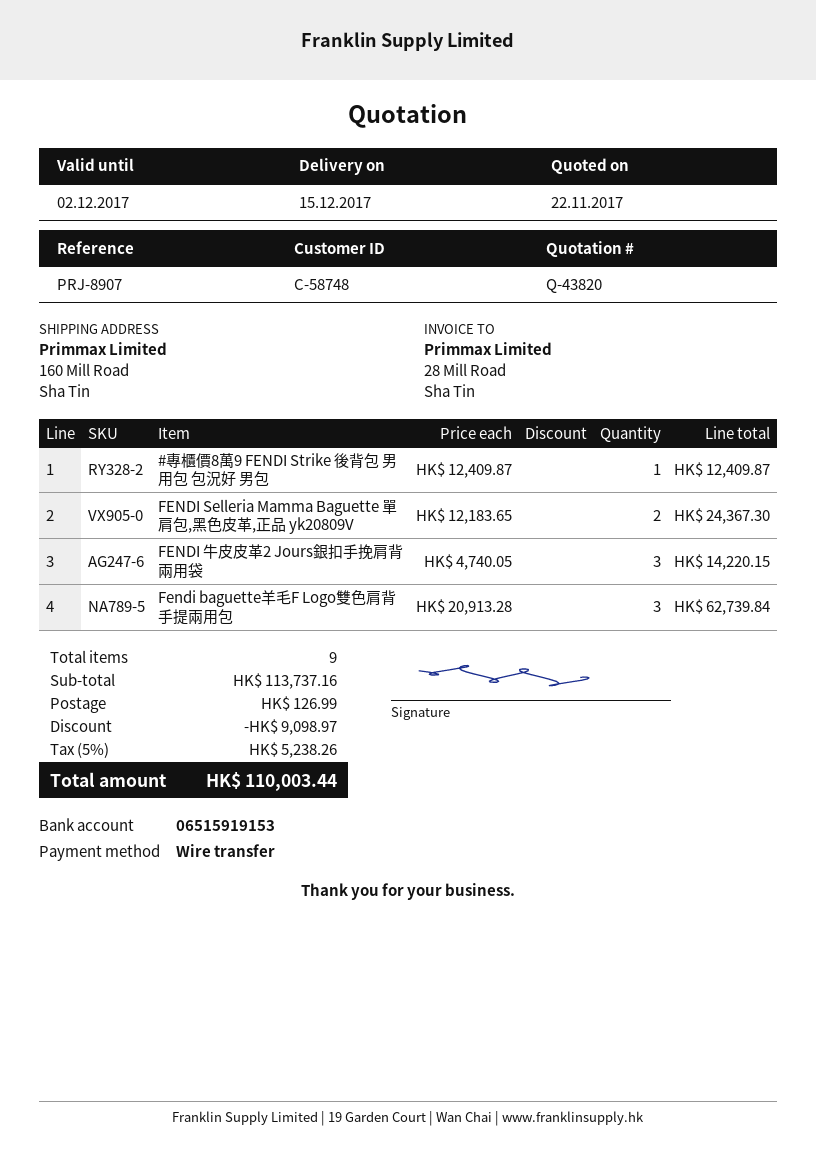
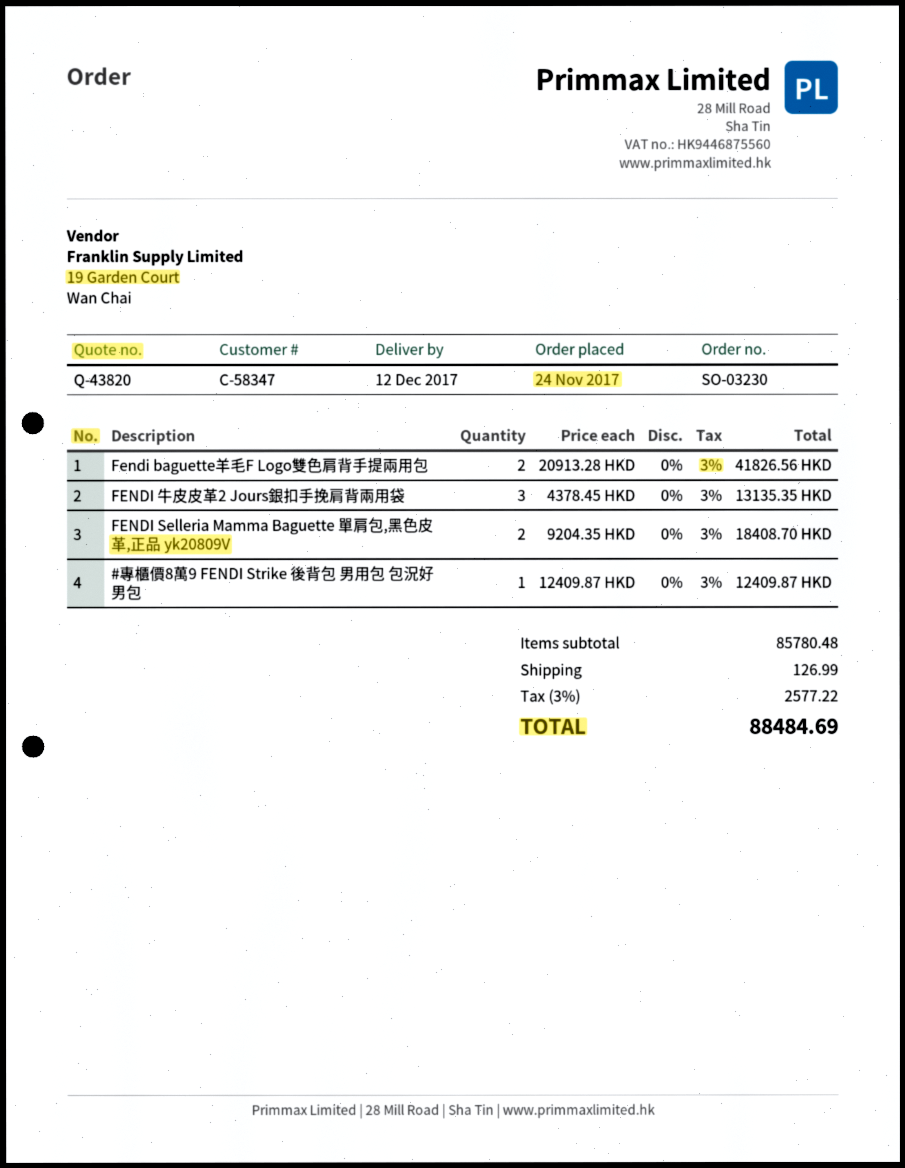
delivery date: 2017-12-15 -> 2017-12-12
customer number: C-58748 -> C-58347
FENDI Selleria Mamma Baguette 單肩包,黑色皮革,正品 yk20809V: 2 x 12183.65 = 24367.30 -> 2 x 9204.35 = 18408.70
FENDI 牛皮皮革2 Jours銀扣手挽肩背兩用袋: 3 x 4740.05 = 14220.15 -> 3 x 4378.45 = 13135.35
Fendi baguette羊毛F Logo雙色肩背手提兩用包: 3 x 20913.28 = 62739.84 -> 2 x 20913.28 = 41826.56
subtotal: 113737.16 -> 85780.48
discount: 9098.97 -> none
tax: 5% = 5238.26 -> 3% = 2577.22
total: 110003.44 -> 88484.69

